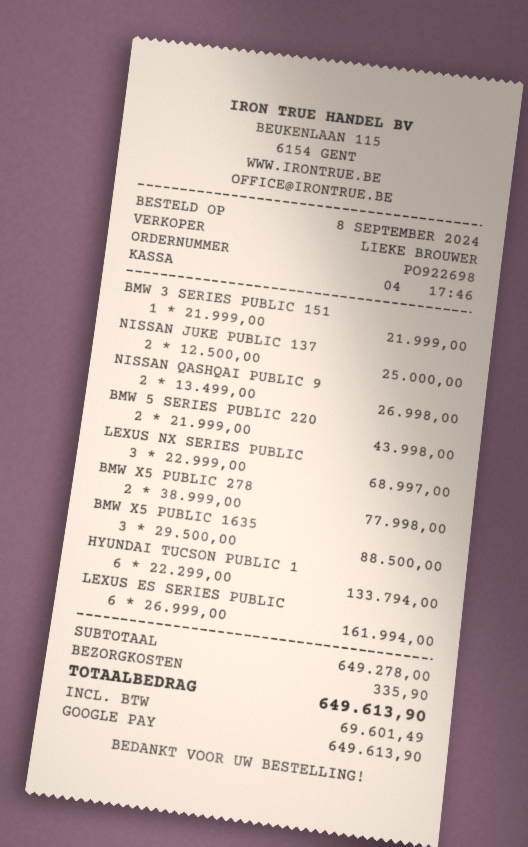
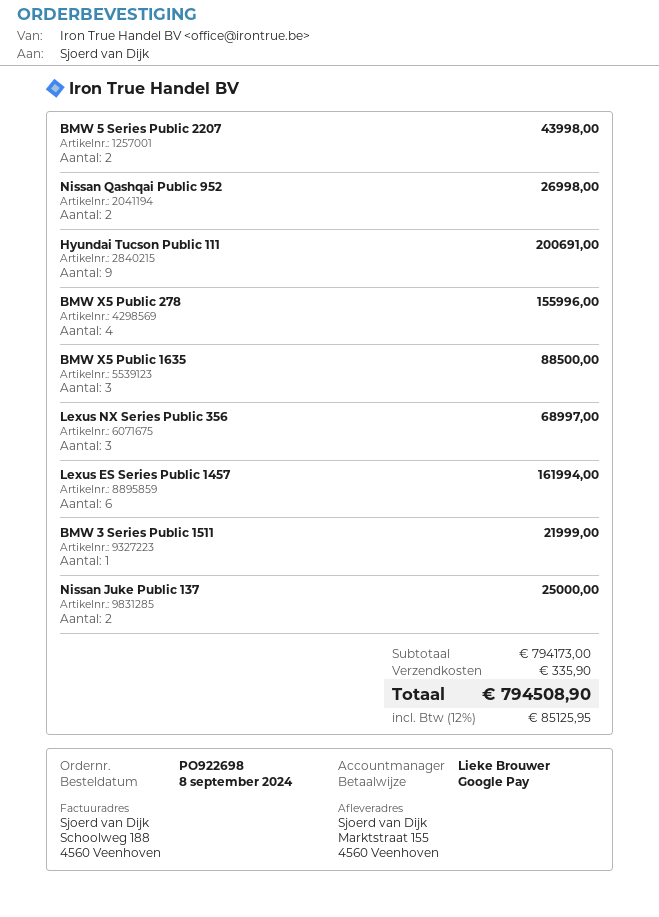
BMW X5 PUBLIC 278: 2 for 77998.00 -> 4 for 155996.00
HYUNDAI TUCSON PUBLIC 1: 6 for 133794.00 -> 9 for 200691.00
subtotal: 649278.00 -> 794173.00
tax: 69601.49 -> 85125.95
total: 649613.90 -> 794508.90

